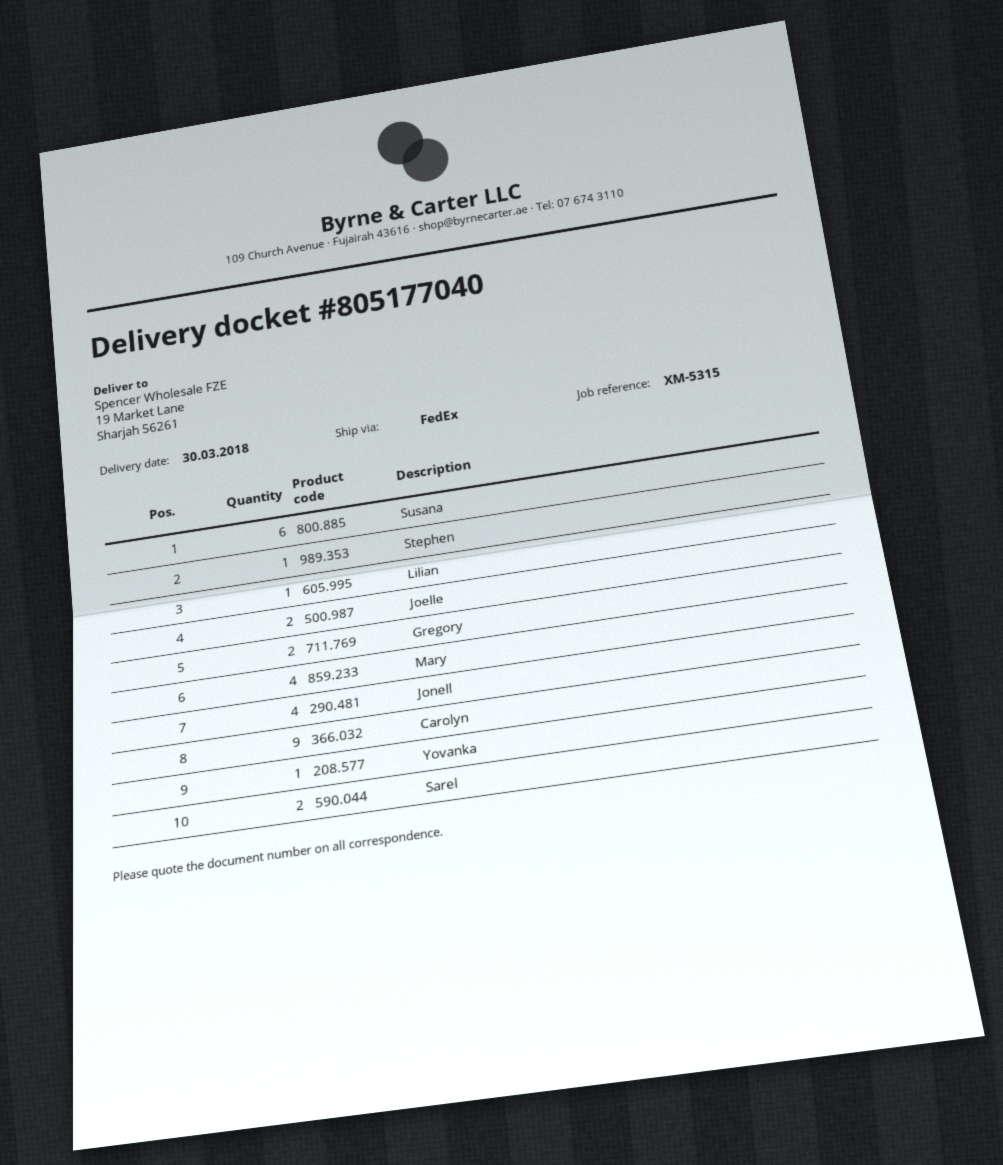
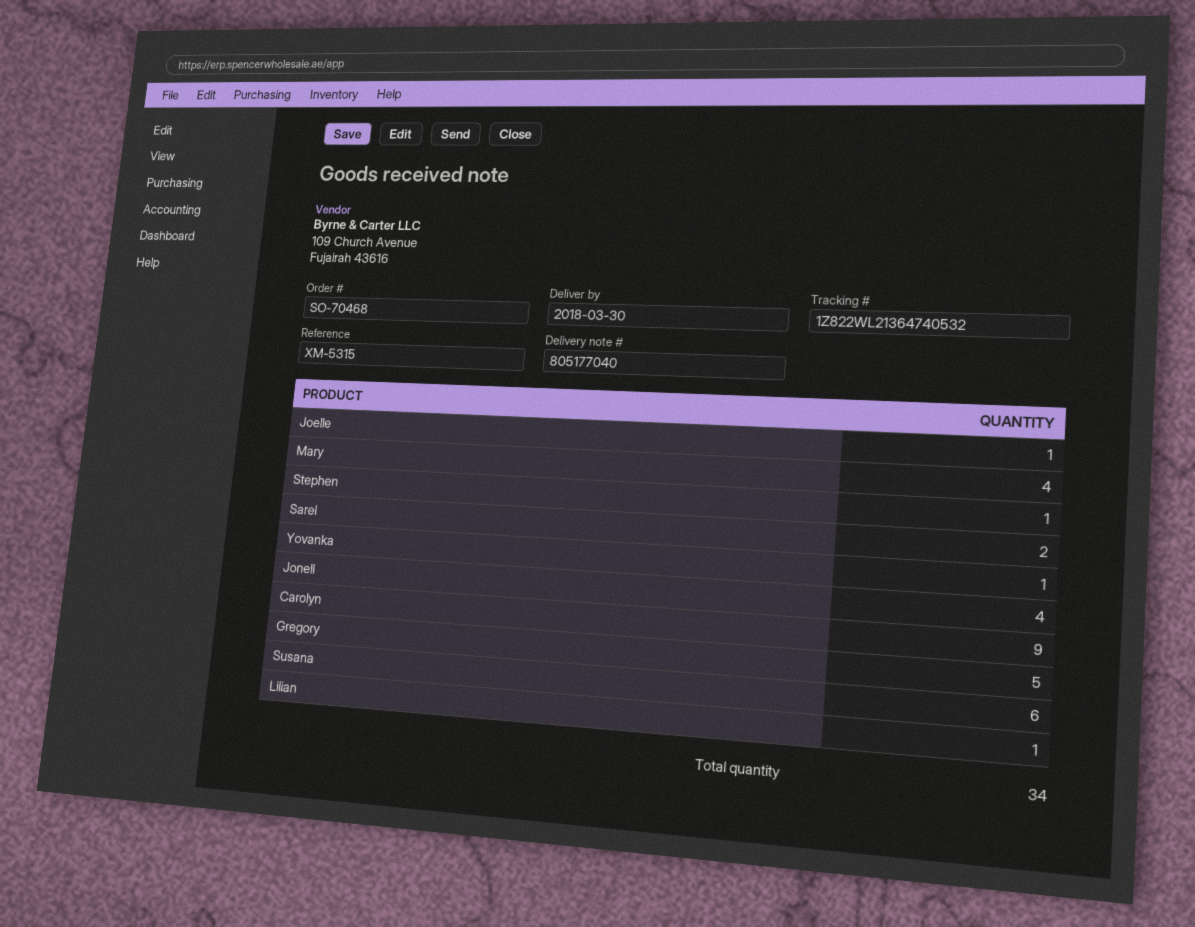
Joelle: 2 -> 1
Gregory: 2 -> 5

